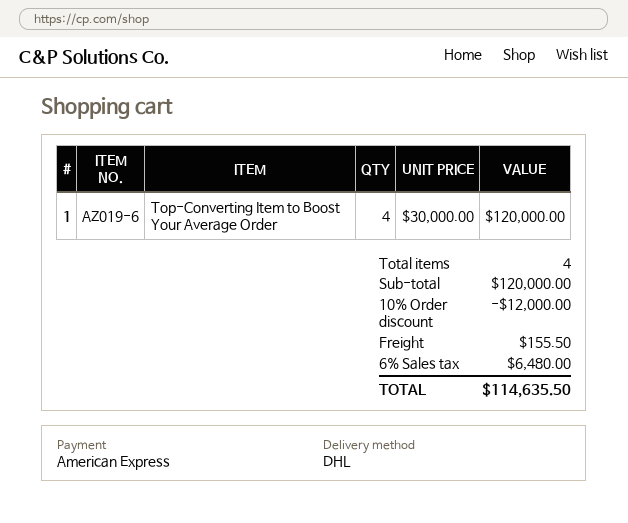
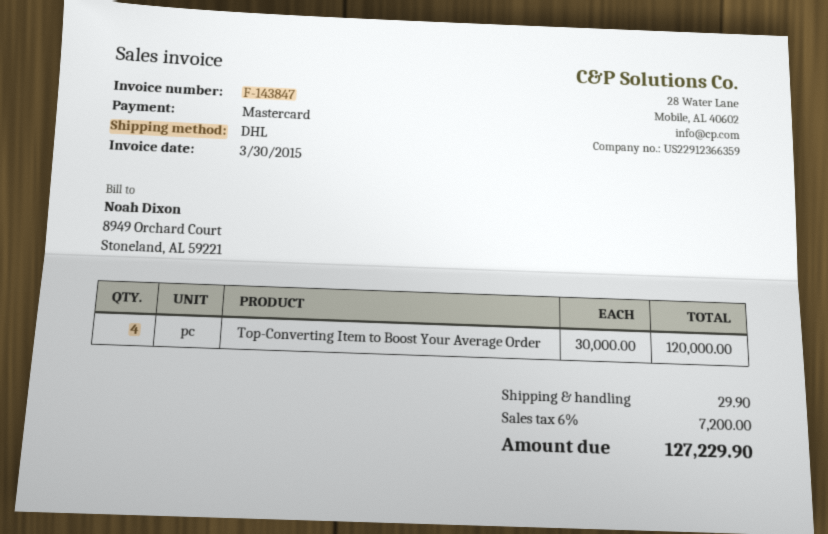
payment method: American Express -> Mastercard
discount: 10% = 12000.00 -> none
shipping: 155.50 -> 29.90
tax: 6% = 6480.00 -> 6% = 7200.00
total: 114635.50 -> 127229.90

